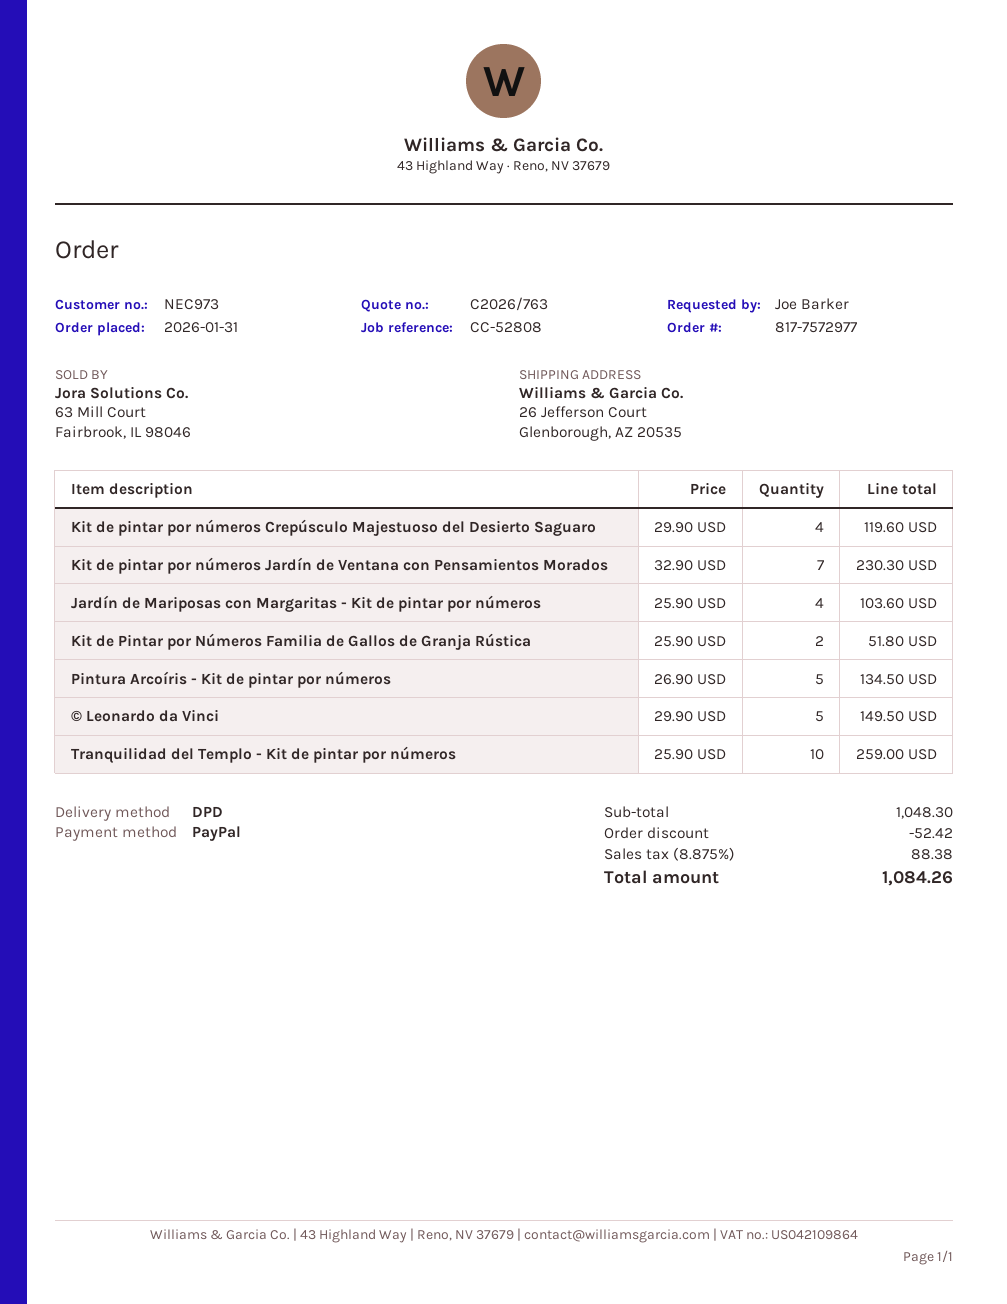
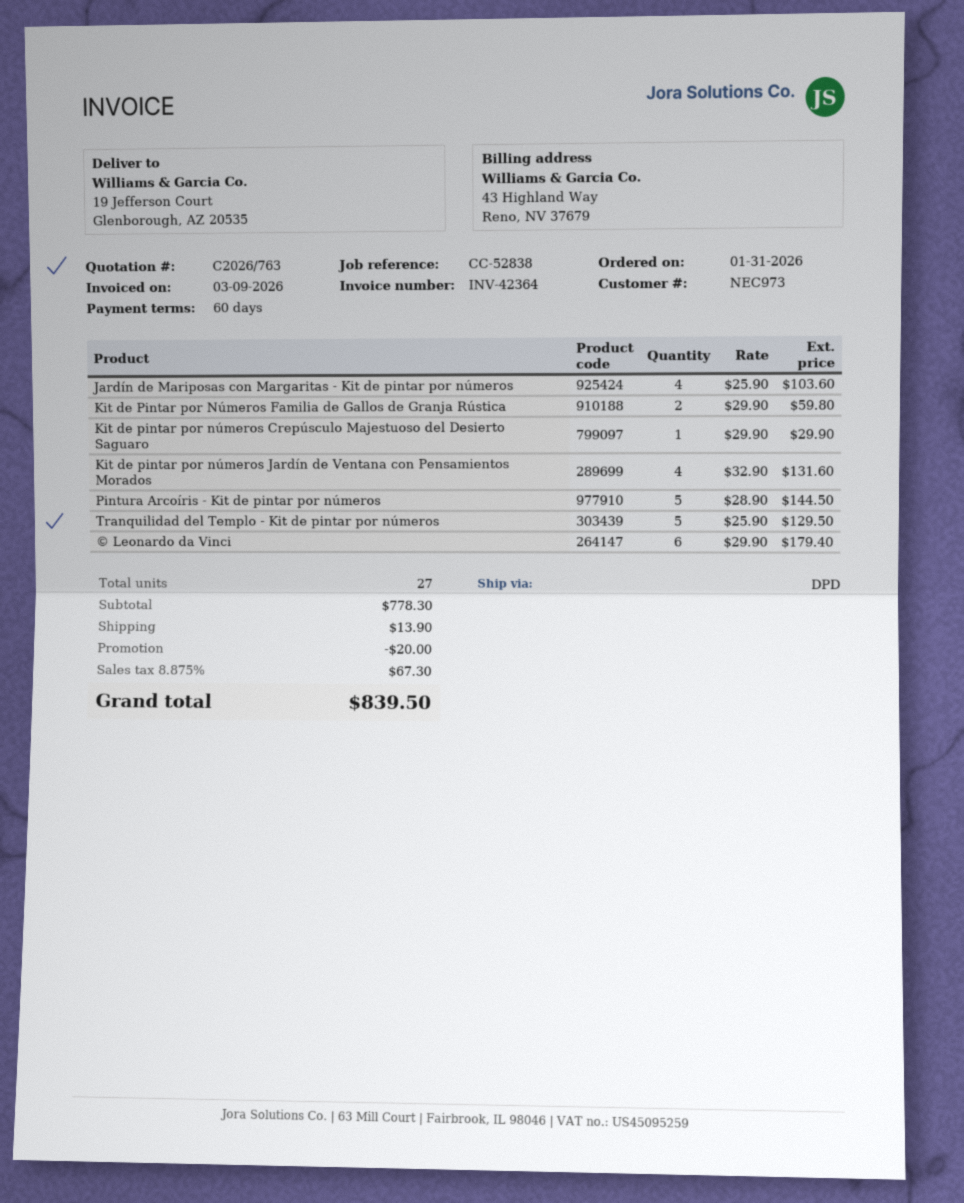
reference: CC-52808 -> CC-52838
ship to: 26 Jefferson Court, Glenborough, AZ 20535 -> 19 Jefferson Court, Glenborough, AZ 20535
Kit de pintar por números Crepúsculo Majestuoso del Desierto Saguaro: 4 x 29.90 = 119.60 -> 1 x 29.90 = 29.90
Kit de pintar por números Jardín de Ventana con Pensamientos Morados: 7 x 32.90 = 230.30 -> 4 x 32.90 = 131.60
Kit de Pintar por Números Familia de Gallos de Granja Rústica: 2 x 25.90 = 51.80 -> 2 x 29.90 = 59.80
Pintura Arcoíris - Kit de pintar por números: 5 x 26.90 = 134.50 -> 5 x 28.90 = 144.50
© Leonardo da Vinci: 5 x 29.90 = 149.50 -> 6 x 29.90 = 179.40
Tranquilidad del Templo - Kit de pintar por números: 10 x 25.90 = 259.00 -> 5 x 25.90 = 129.50
subtotal: 1048.30 -> 778.30
discount: 52.42 -> 20.00
shipping: none -> 13.90
tax: 8.875% = 88.38 -> 8.875% = 67.30
total: 1084.26 -> 839.50

